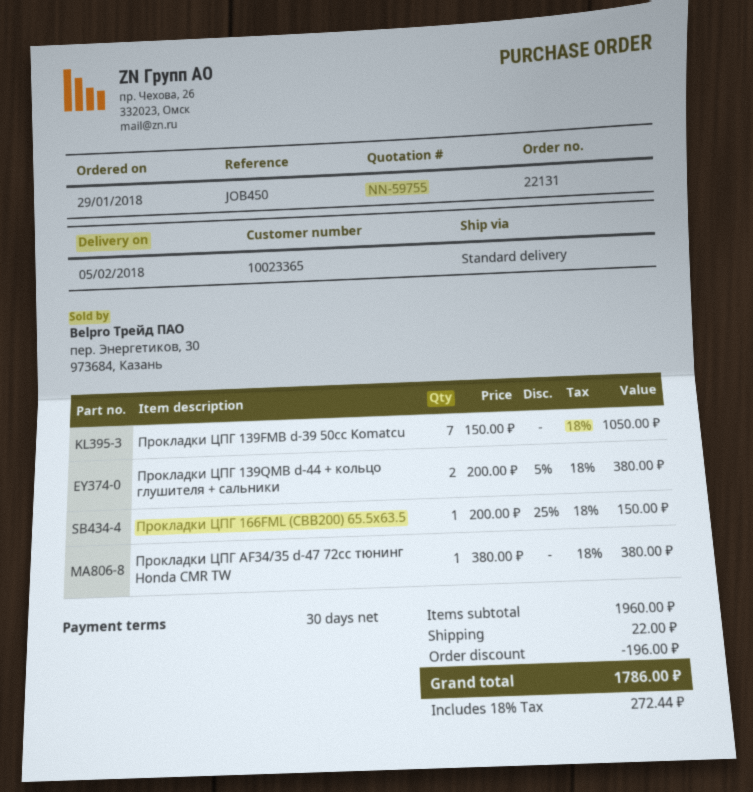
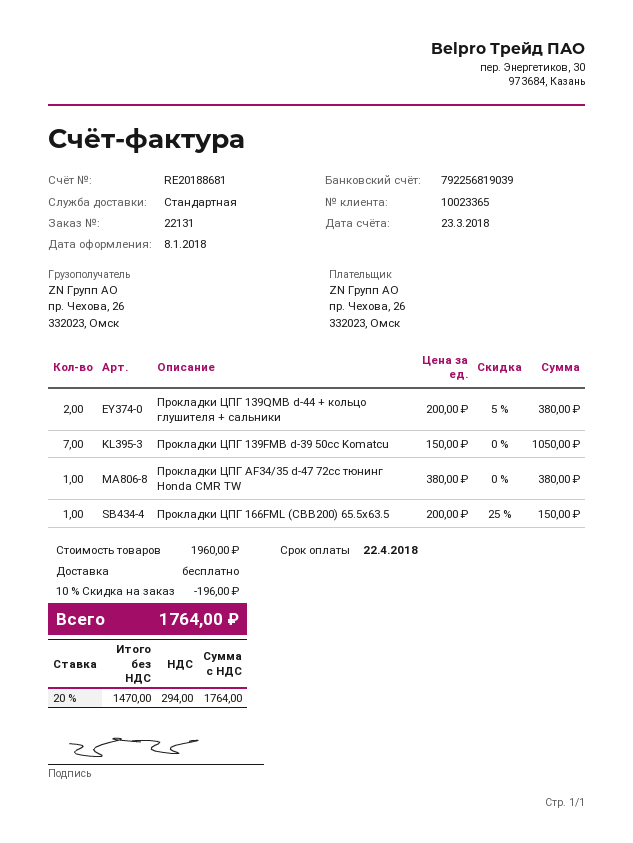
order date: 2018-01-29 -> 2018-01-08
shipping: 22.00 -> 0.00
tax: 18% = 272.44 -> 20% = 294.00
total: 1786.00 -> 1764.00

